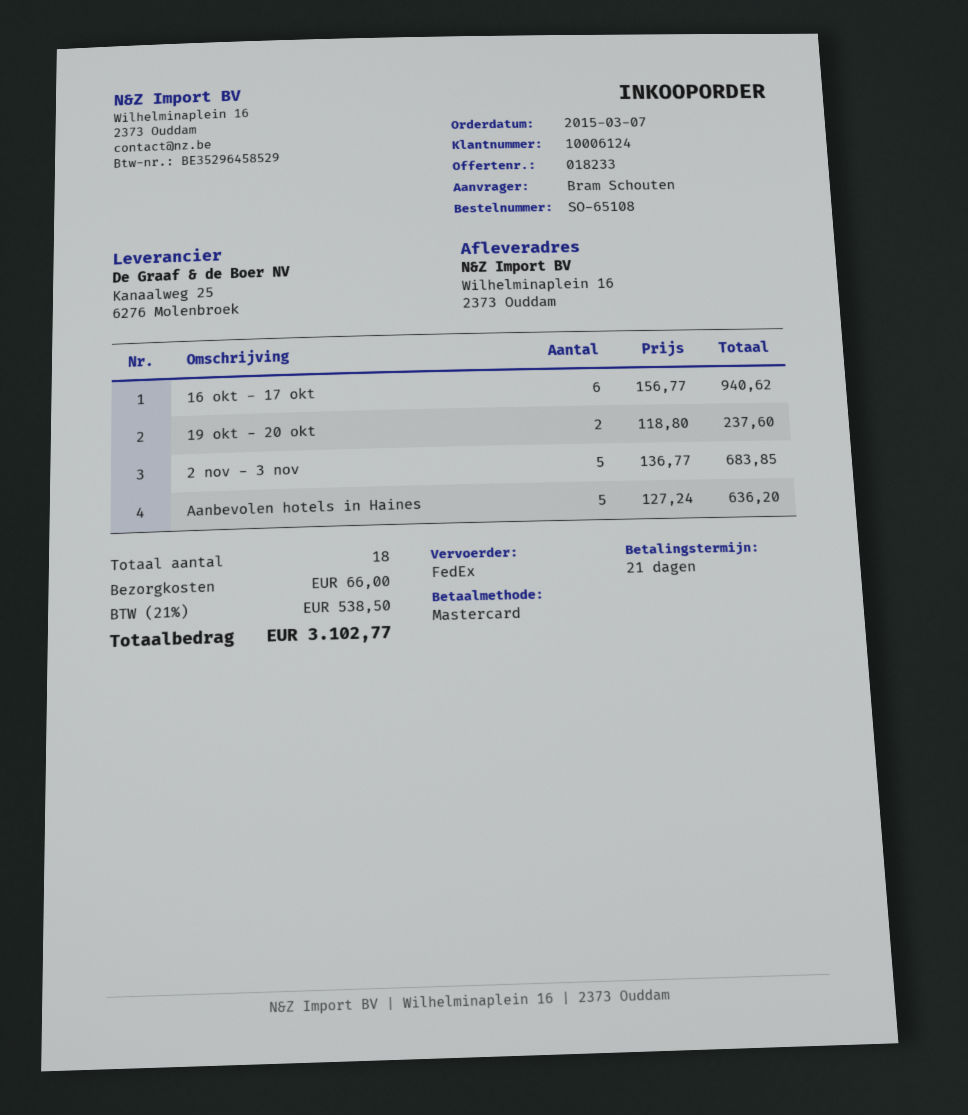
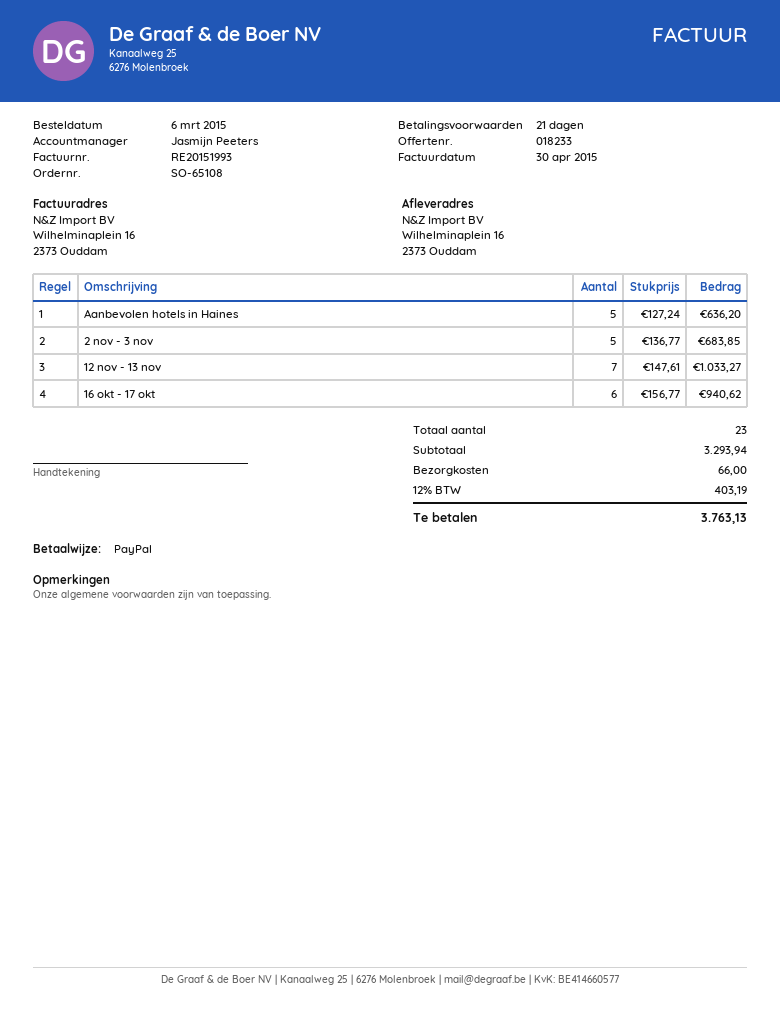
order date: 2015-03-07 -> 2015-03-06
payment method: Mastercard -> PayPal
19 okt - 20 okt: 2 x 118.80 = 237.60 -> none
12 nov - 13 nov: none -> 7 x 147.61 = 1033.27
total quantity: 18 -> 23
tax: 21% = 538.50 -> 12% = 403.19
total: 3102.77 -> 3763.13

